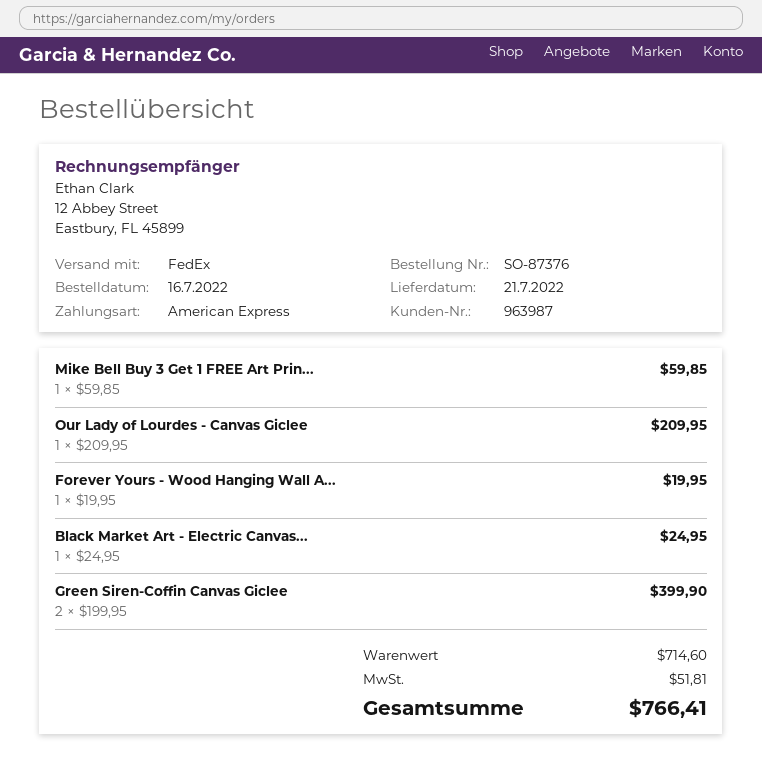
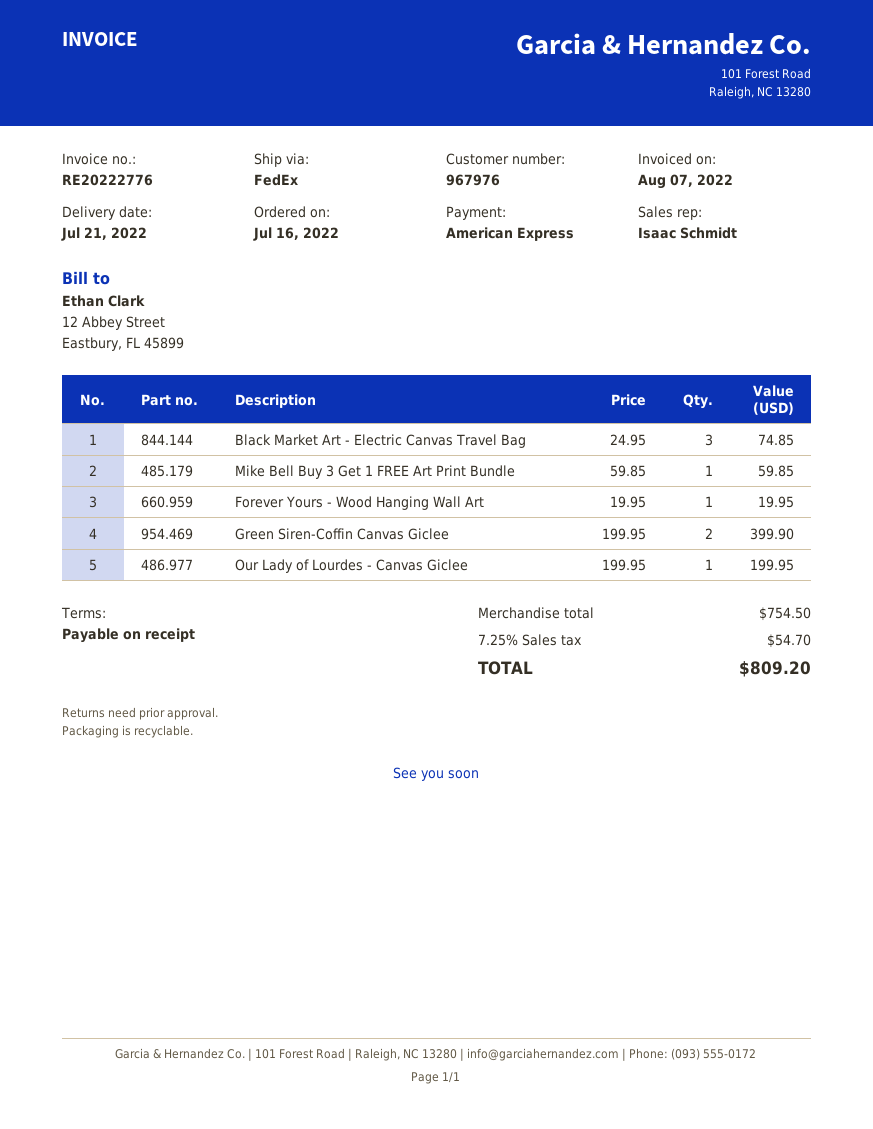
customer number: 963987 -> 967976
Our Lady of Lourdes - Canvas Giclee: 1 x 209.95 = 209.95 -> 1 x 199.95 = 199.95
Black Market Art - Electric Canvas...: 1 x 24.95 = 24.95 -> 3 x 24.95 = 74.85
subtotal: 714.60 -> 754.50
tax: 51.81 -> 54.70
total: 766.41 -> 809.20

